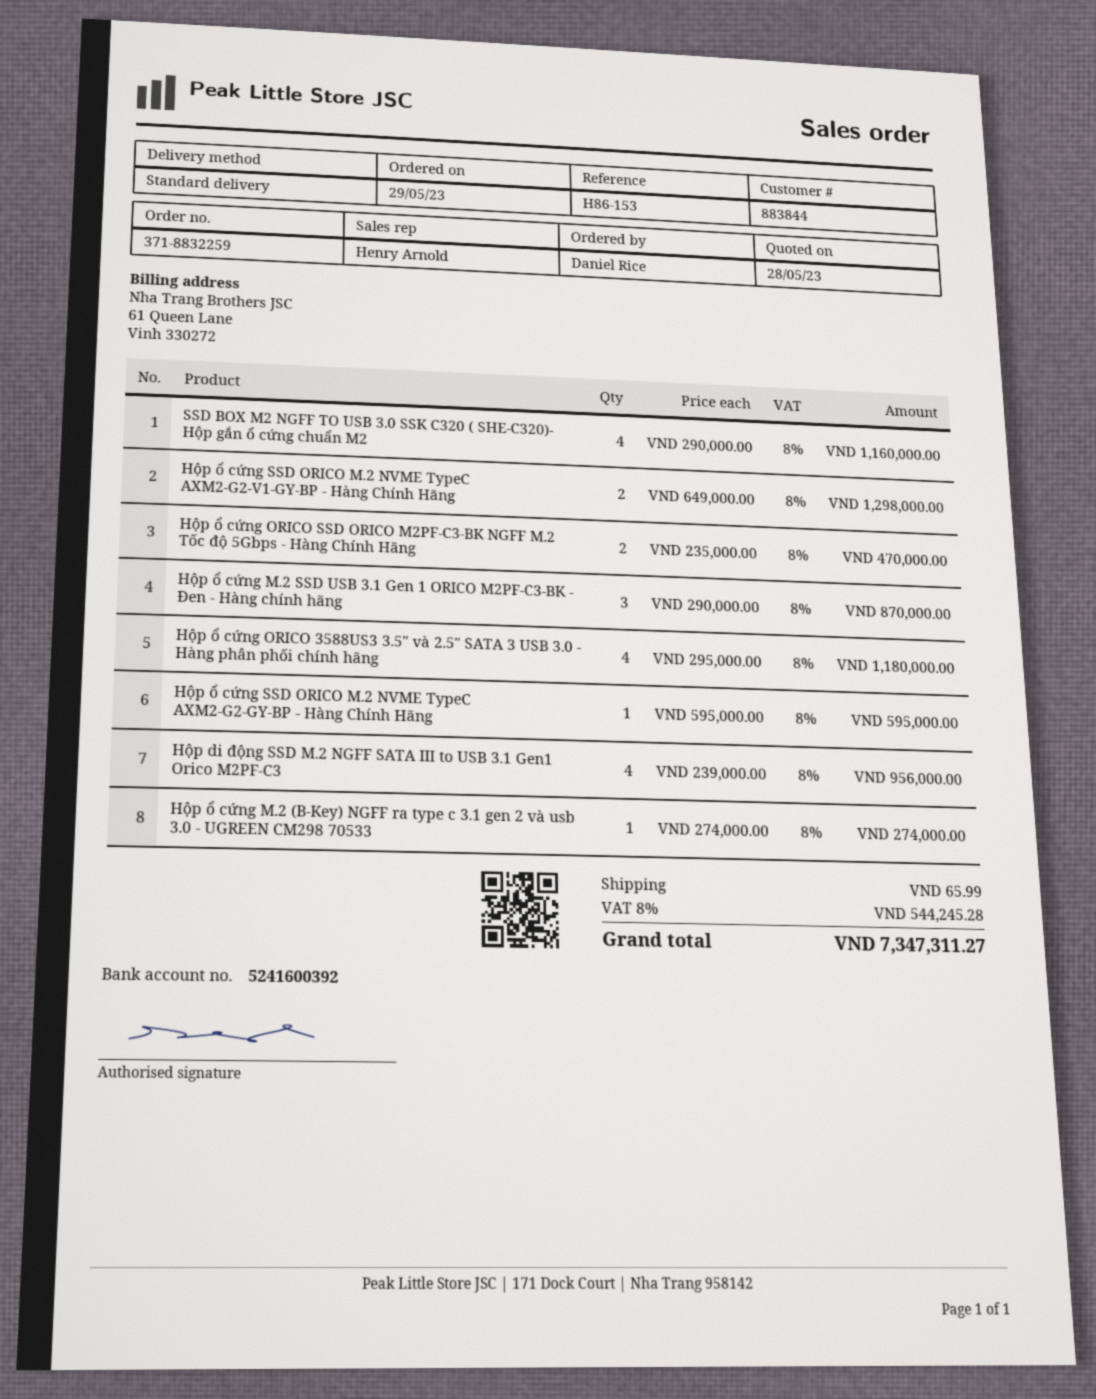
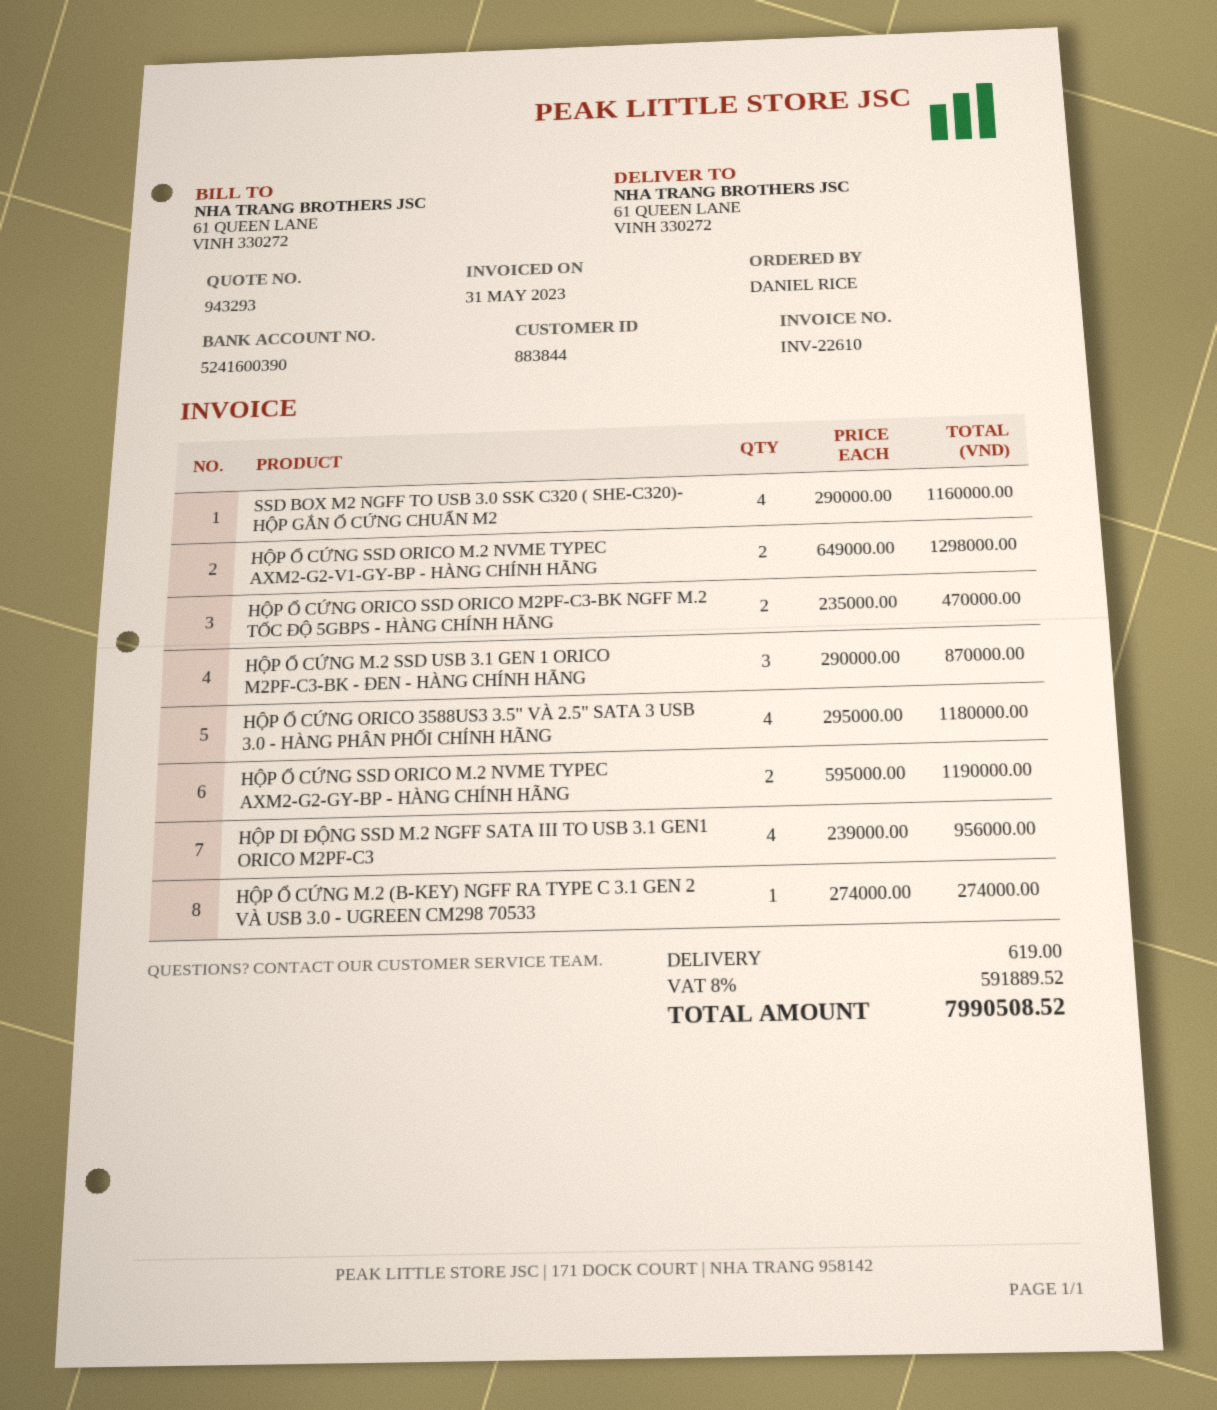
bank account: 5241600392 -> 5241600390
Hộp ổ cứng SSD ORICO M.2 NVME TypeC AXM2-G2-GY-BP - Hàng Chính Hãng: 1 x 595000.00 = 595000.00 -> 2 x 595000.00 = 1190000.00
shipping: 65.99 -> 619.00
tax: 8% = 544245.28 -> 8% = 591889.52
total: 7347311.27 -> 7990508.52

